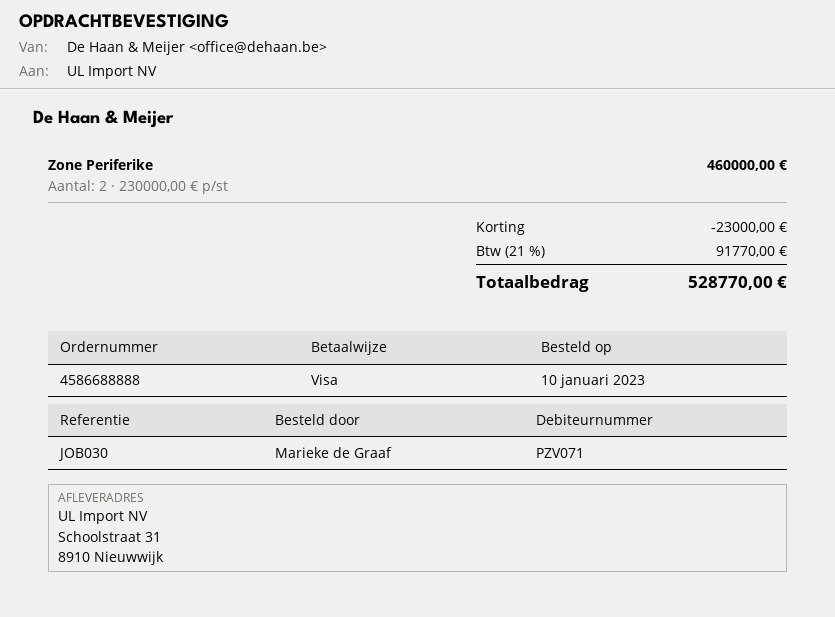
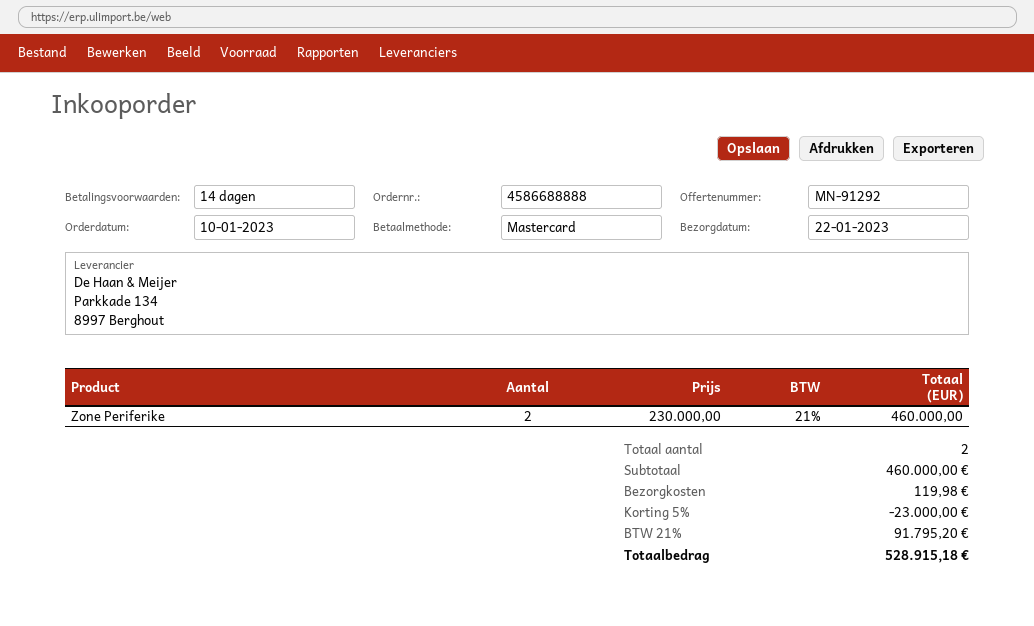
payment method: Visa -> Mastercard
shipping: none -> 119.98
tax: 21% = 91770.00 -> 21% = 91795.20
total: 528770.00 -> 528915.18

